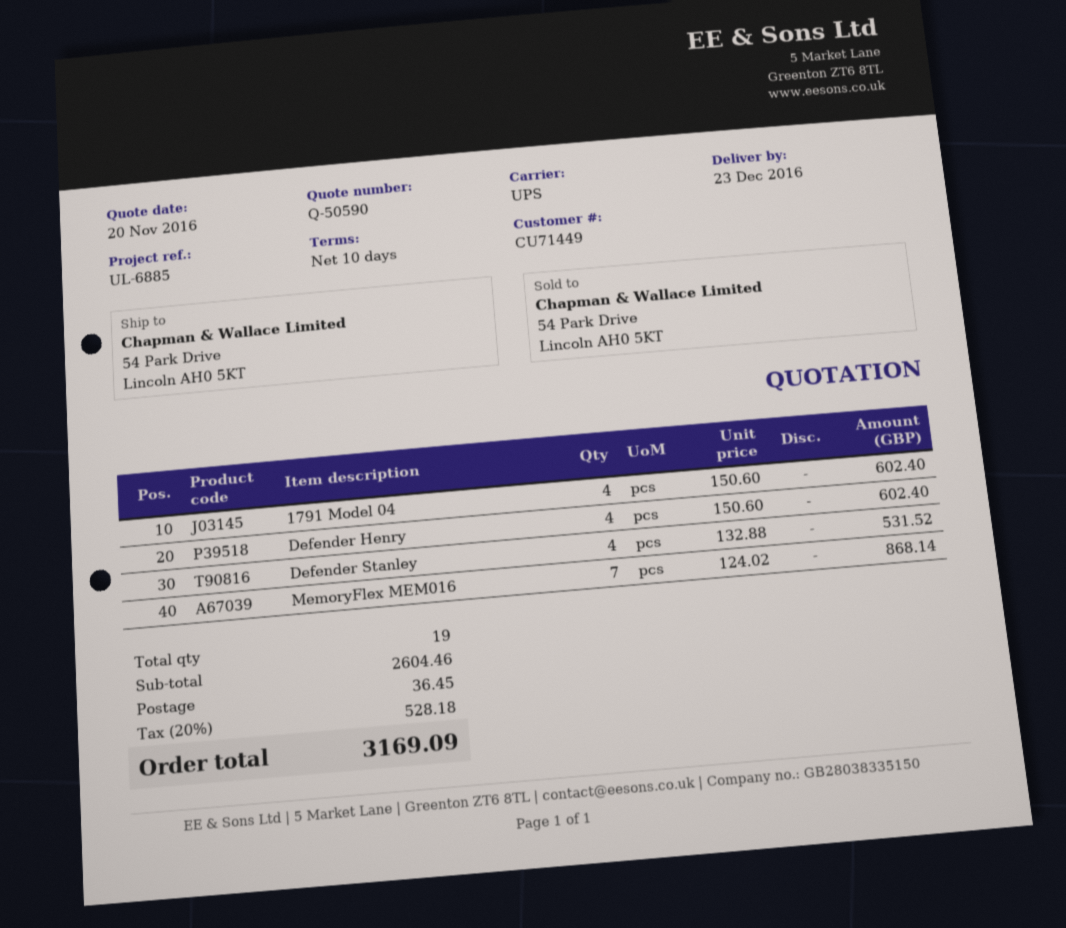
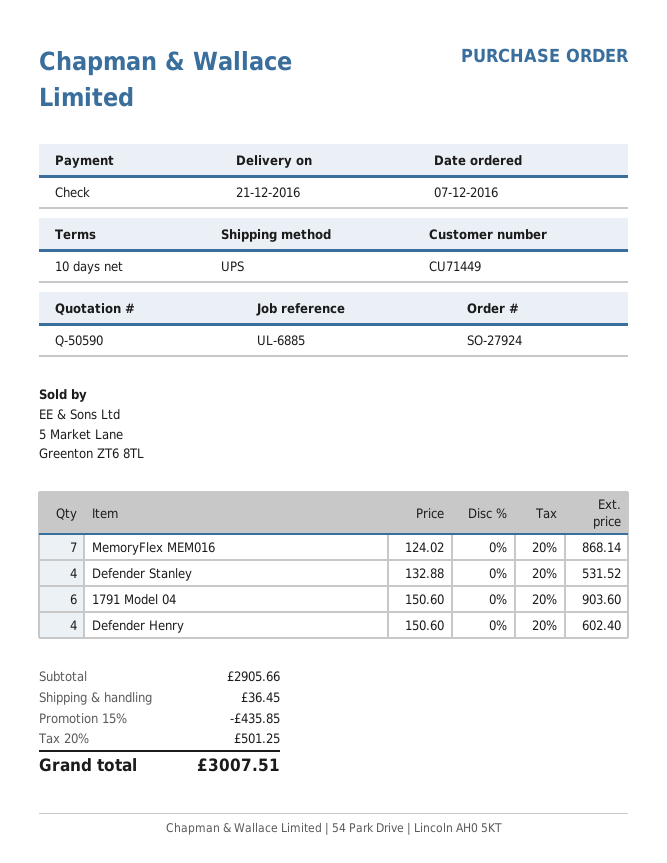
delivery date: 2016-12-23 -> 2016-12-21
1791 Model 04: 4 x 150.60 = 602.40 -> 6 x 150.60 = 903.60
subtotal: 2604.46 -> 2905.66
discount: none -> 15% = 435.85
tax: 20% = 528.18 -> 20% = 501.25
total: 3169.09 -> 3007.51

